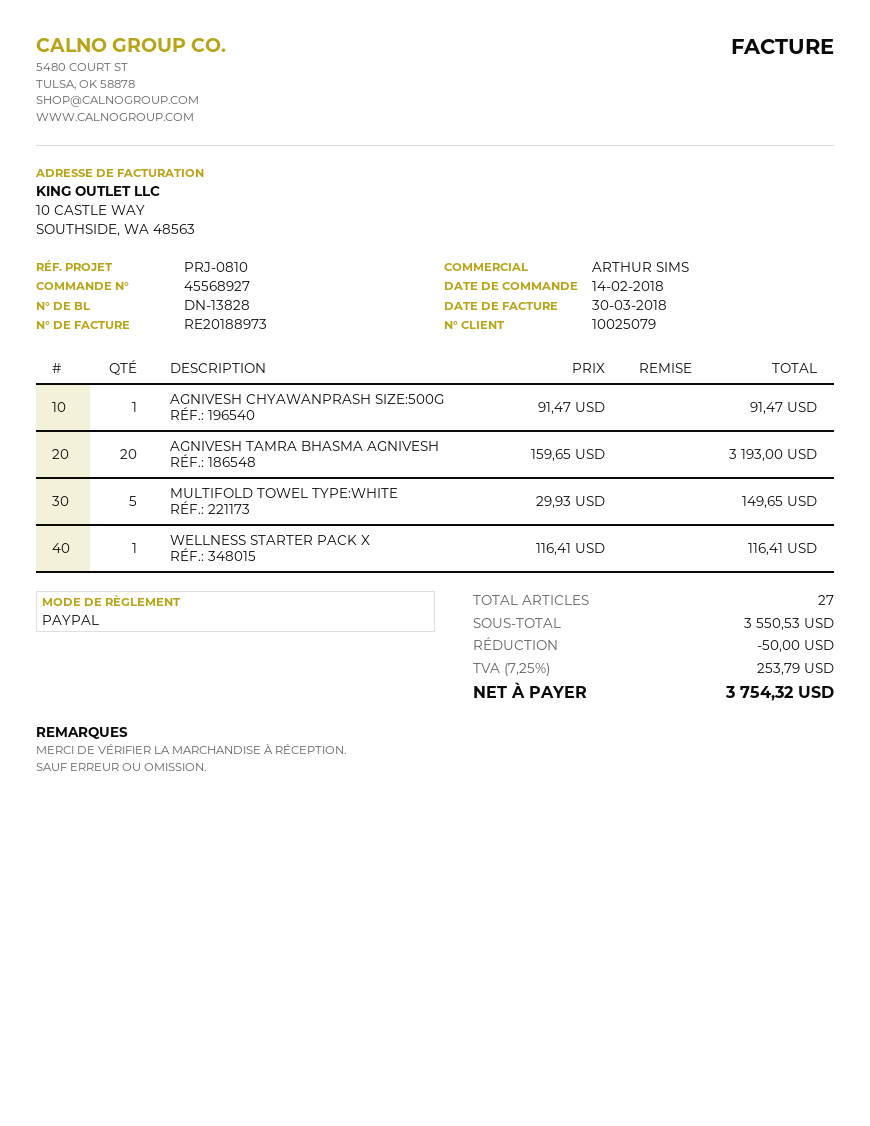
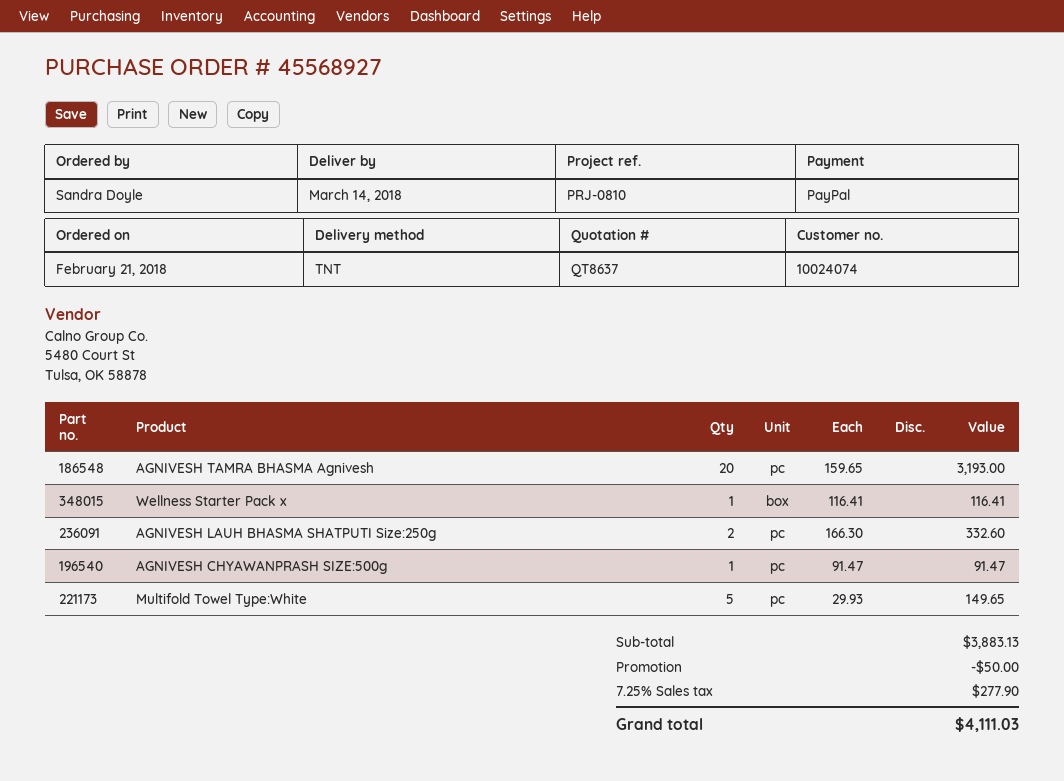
order date: 2018-02-14 -> 2018-02-21
customer number: 10025079 -> 10024074
AGNIVESH LAUH BHASMA SHATPUTI Size:250g: none -> 2 x 166.30 = 332.60
subtotal: 3550.53 -> 3883.13
tax: 7.25% = 253.79 -> 7.25% = 277.90
total: 3754.32 -> 4111.03

